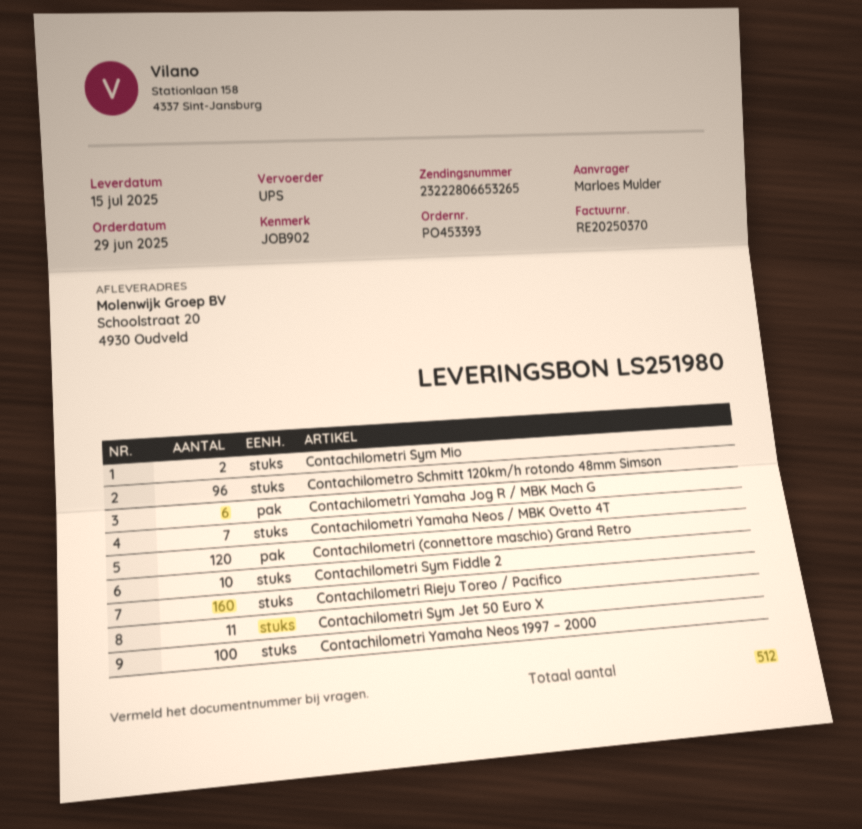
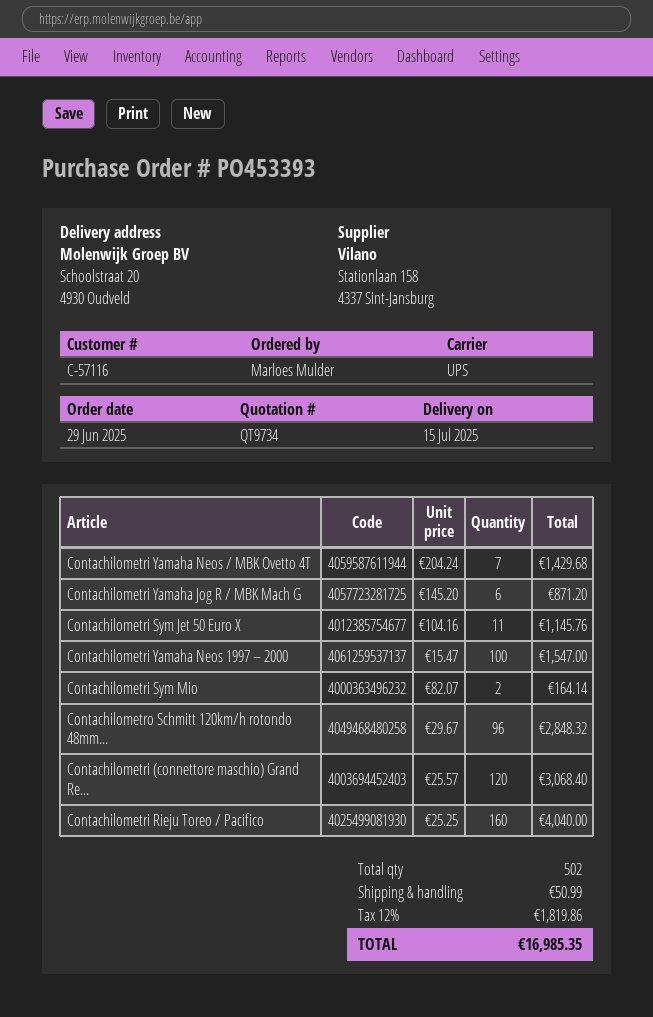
Contachilometri Sym Fiddle 2: 10 -> none
total quantity: 512 -> 502

